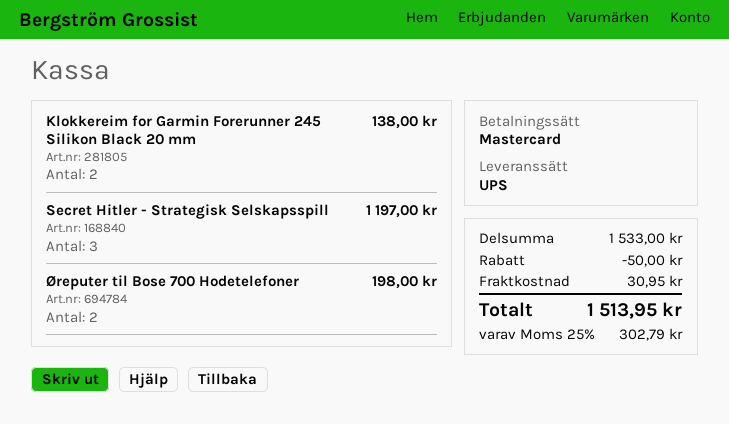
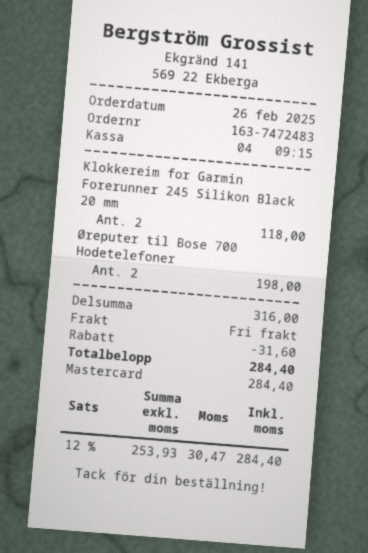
Klokkereim for Garmin Forerunner 245 Silikon Black 20 mm: 2 for 138.00 -> 2 for 118.00
Secret Hitler - Strategisk Selskapsspill: 3 for 1197.00 -> none
subtotal: 1533.00 -> 316.00
discount: 50.00 -> 31.60
shipping: 30.95 -> 0.00
tax: 25% = 302.79 -> 12% = 30.47
total: 1513.95 -> 284.40

